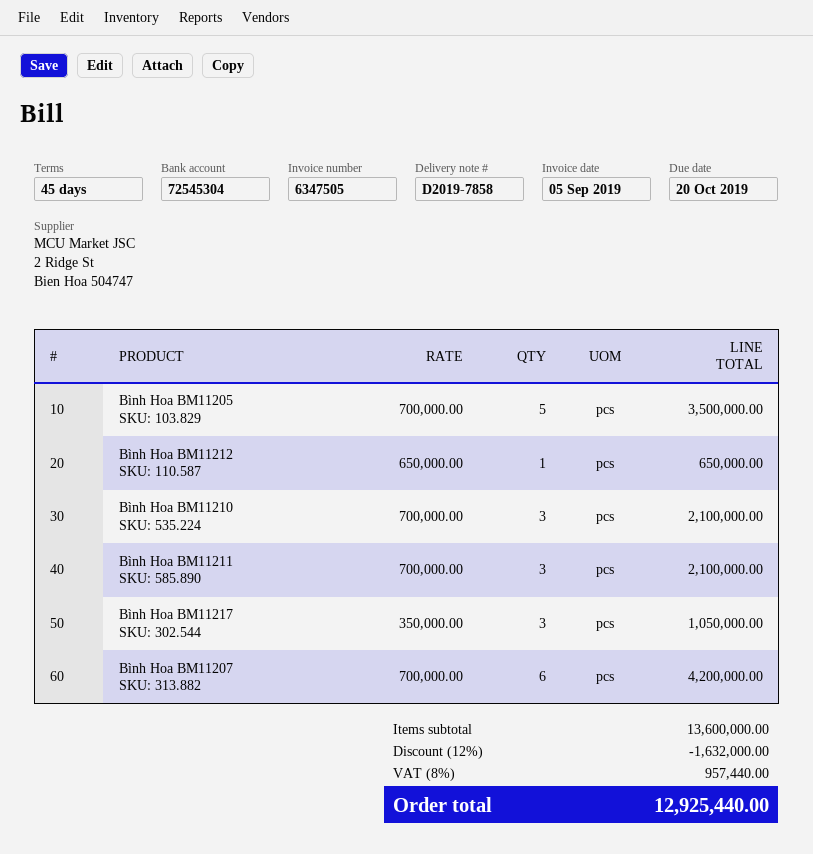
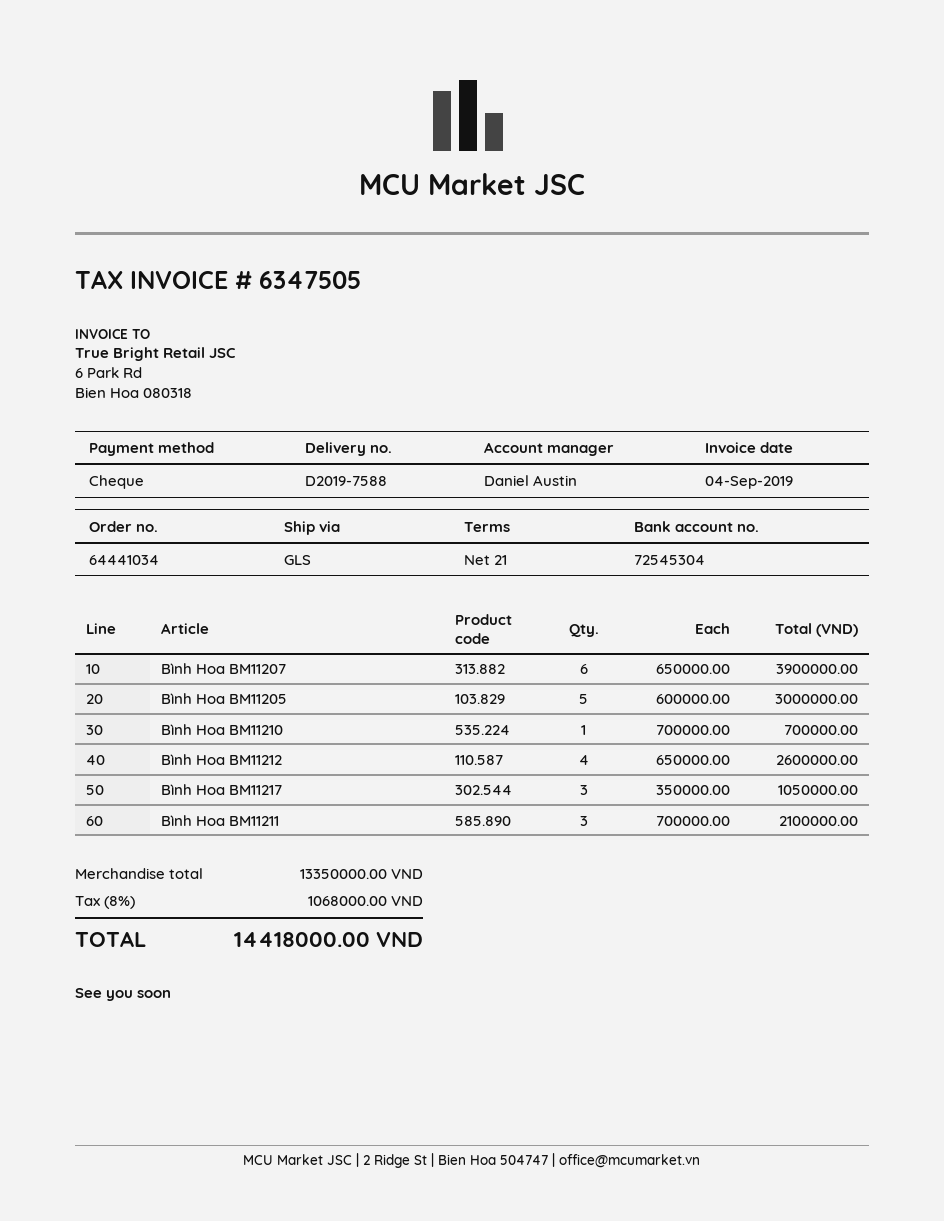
delivery note number: D2019-7858 -> D2019-7588
invoice date: 2019-09-05 -> 2019-09-04
payment terms: 45 days -> 21 days
Bình Hoa BM11205: 5 x 700000.00 = 3500000.00 -> 5 x 600000.00 = 3000000.00
Bình Hoa BM11212: 1 x 650000.00 = 650000.00 -> 4 x 650000.00 = 2600000.00
Bình Hoa BM11210: 3 x 700000.00 = 2100000.00 -> 1 x 700000.00 = 700000.00
Bình Hoa BM11207: 6 x 700000.00 = 4200000.00 -> 6 x 650000.00 = 3900000.00
subtotal: 13600000.00 -> 13350000.00
discount: 12% = 1632000.00 -> none
tax: 8% = 957440.00 -> 8% = 1068000.00
total: 12925440.00 -> 14418000.00

